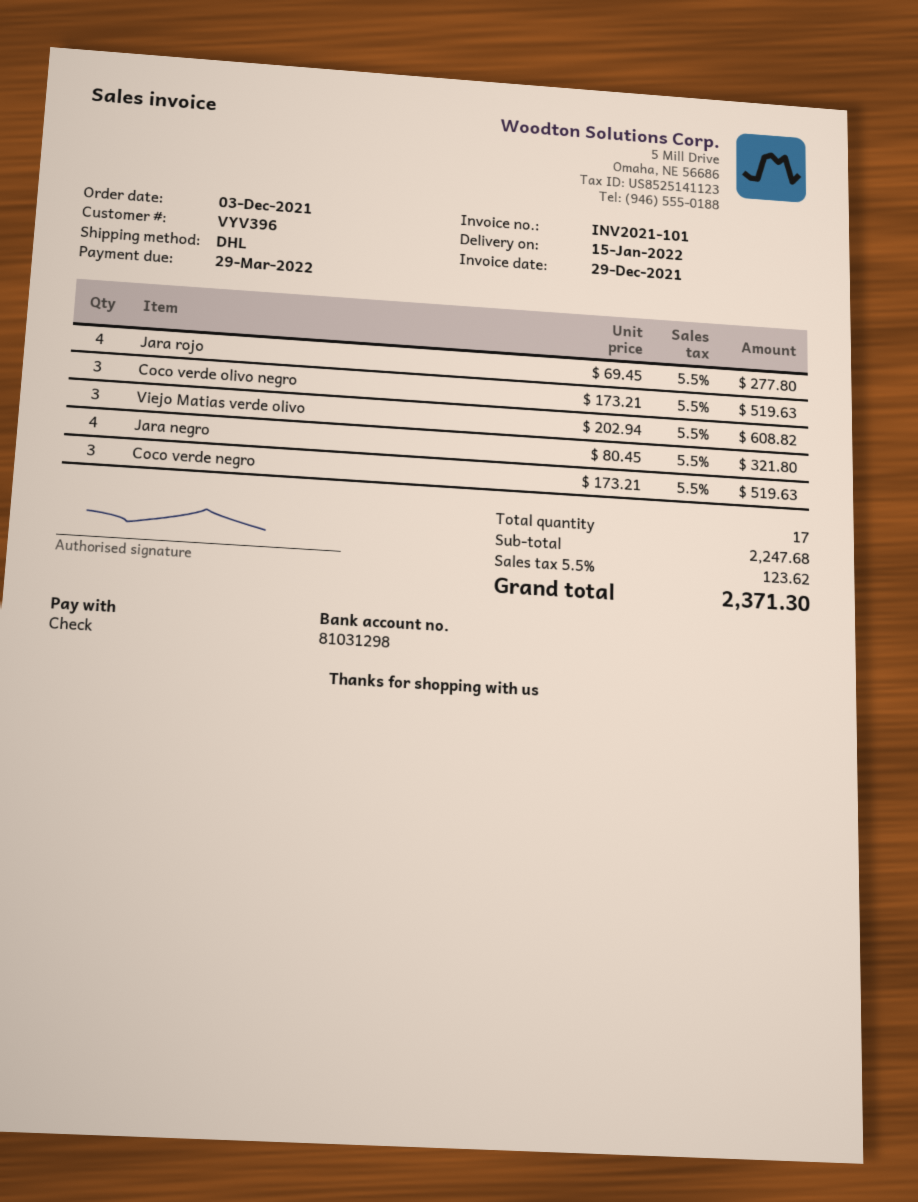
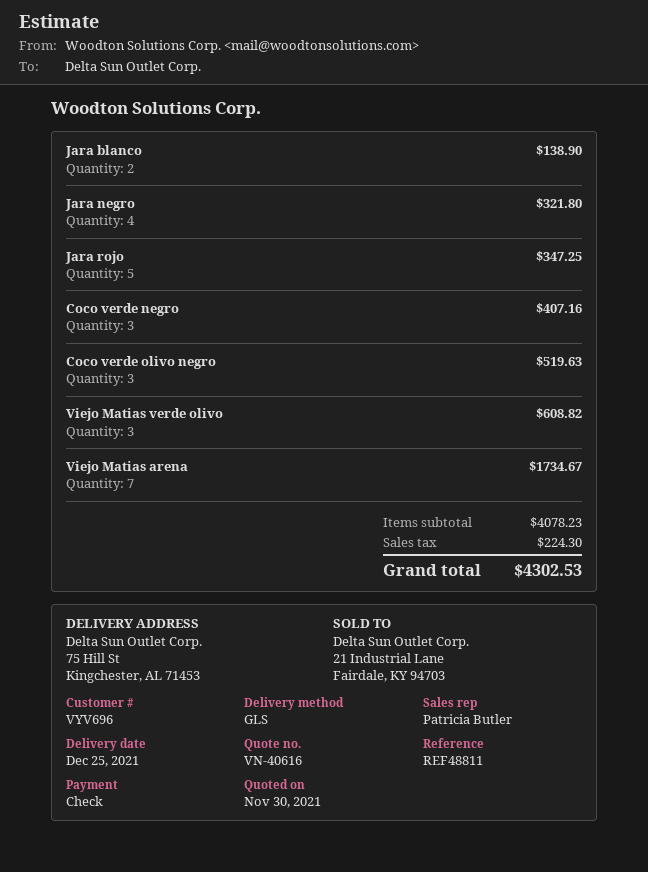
delivery date: 2022-01-15 -> 2021-12-25
customer number: VYV396 -> VYV696
shipping method: DHL -> GLS
Jara rojo: 4 for 277.80 -> 5 for 347.25
Coco verde negro: 3 for 519.63 -> 3 for 407.16
Jara blanco: none -> 2 for 138.90
Viejo Matias arena: none -> 7 for 1734.67
subtotal: 2247.68 -> 4078.23
tax: 123.62 -> 224.30
total: 2371.30 -> 4302.53

